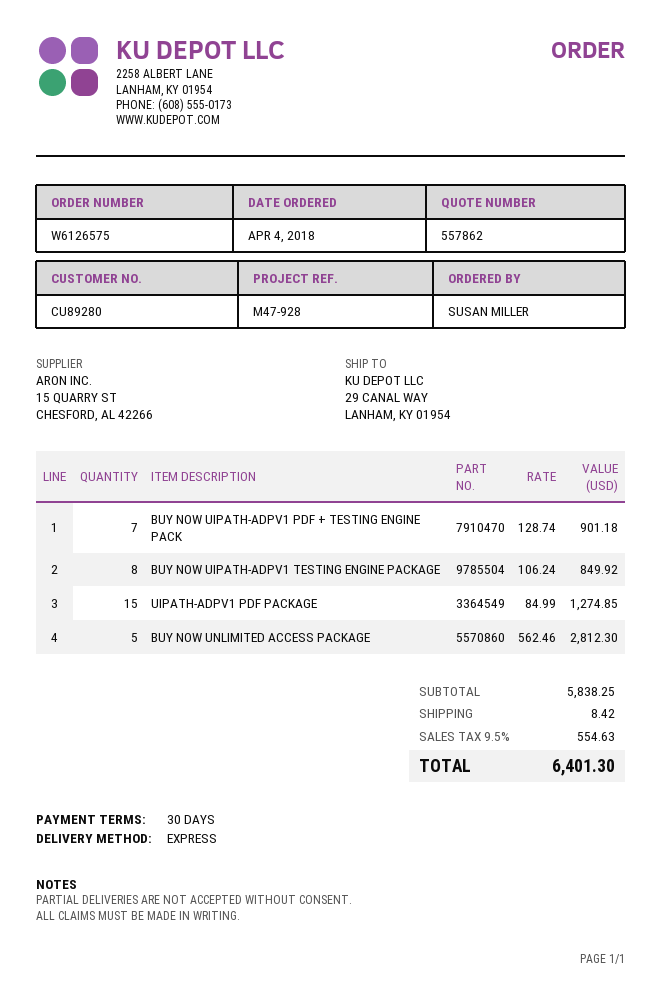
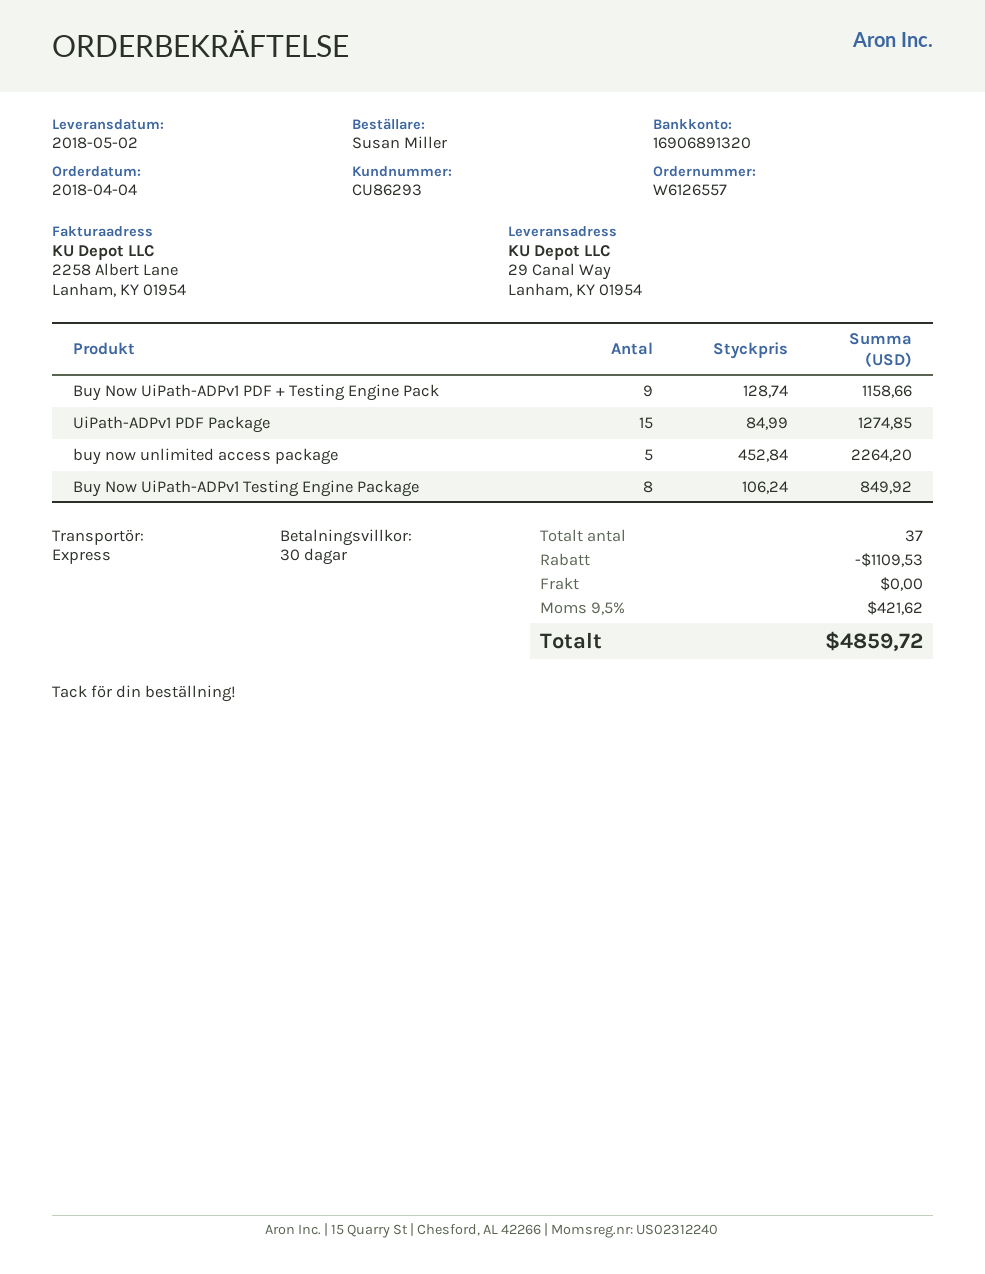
order number: W6126575 -> W6126557
customer number: CU89280 -> CU86293
BUY NOW UIPATH-ADPV1 PDF + TESTING ENGINE PACK: 7 x 128.74 = 901.18 -> 9 x 128.74 = 1158.66
BUY NOW UNLIMITED ACCESS PACKAGE: 5 x 562.46 = 2812.30 -> 5 x 452.84 = 2264.20
discount: none -> 1109.53
shipping: 8.42 -> 0.00
tax: 9.5% = 554.63 -> 9.5% = 421.62
total: 6401.30 -> 4859.72

